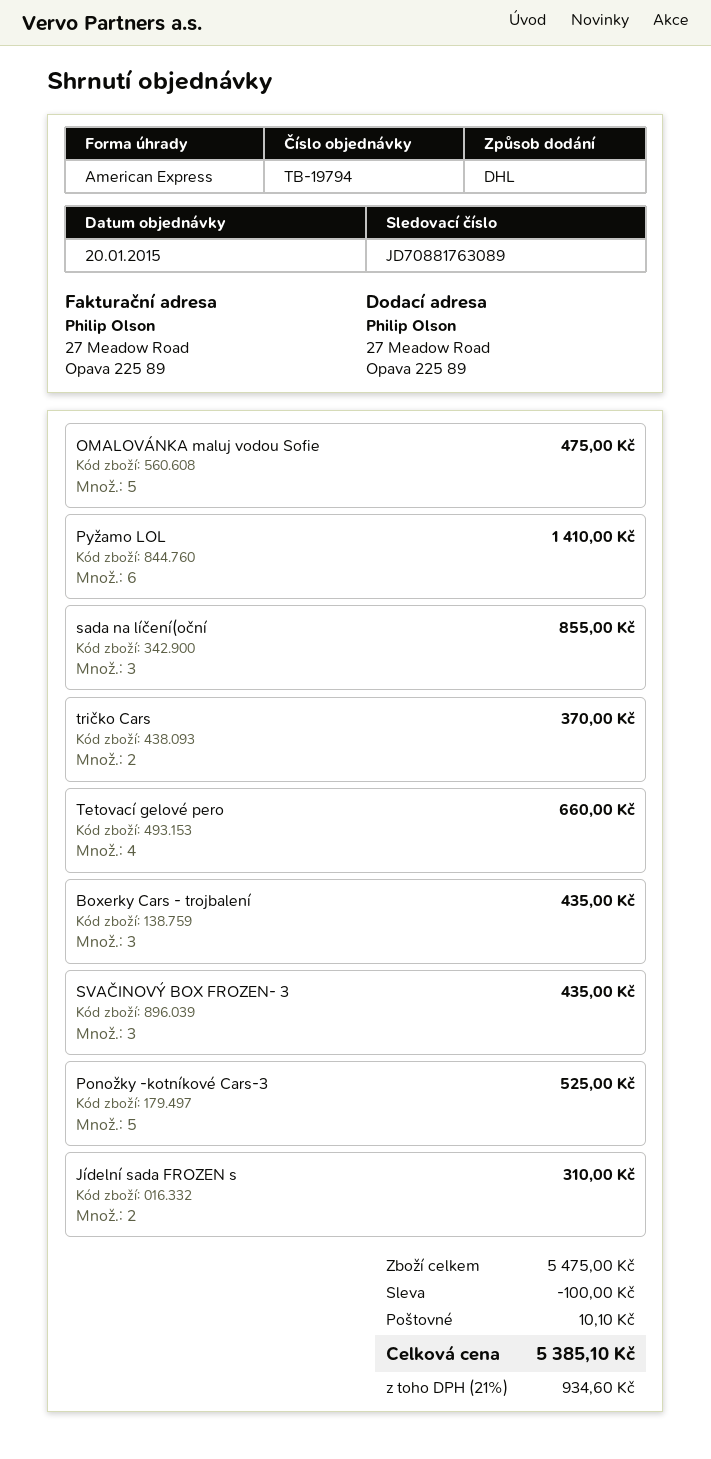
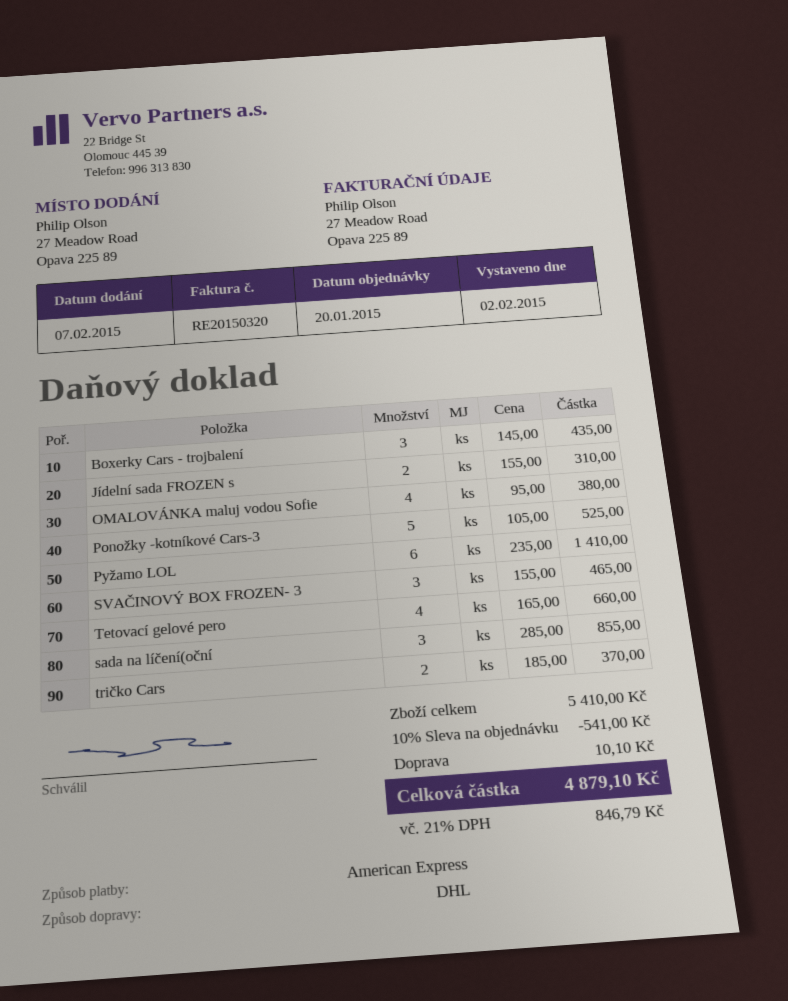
OMALOVÁNKA maluj vodou Sofie: 5 for 475.00 -> 4 for 380.00
SVAČINOVÝ BOX FROZEN- 3: 3 for 435.00 -> 3 for 465.00
subtotal: 5475.00 -> 5410.00
discount: 100.00 -> 541.00
tax: 21% = 934.60 -> 21% = 846.79
total: 5385.10 -> 4879.10

